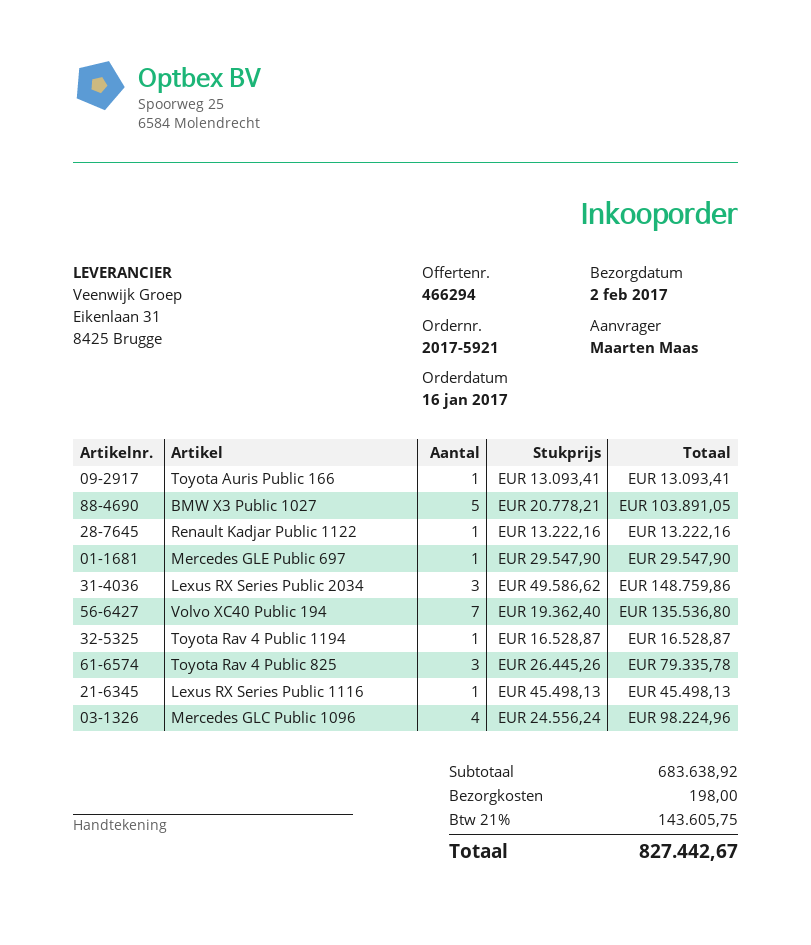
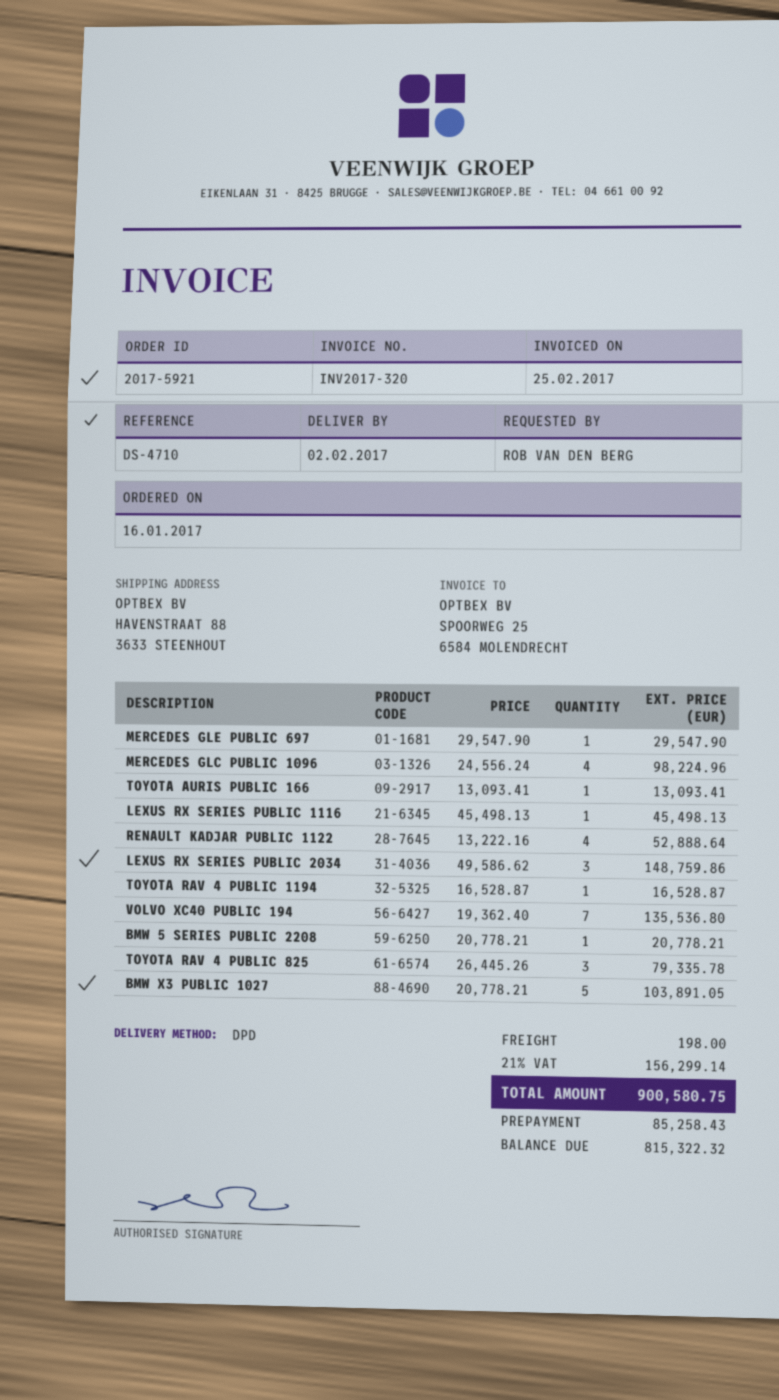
ordered by: Maarten Maas -> ROB VAN DEN BERG
Renault Kadjar Public 1122: 1 x 13222.16 = 13222.16 -> 4 x 13222.16 = 52888.64
BMW 5 SERIES PUBLIC 2208: none -> 1 x 20778.21 = 20778.21
tax: 21% = 143605.75 -> 21% = 156299.14
total: 827442.67 -> 900580.75

